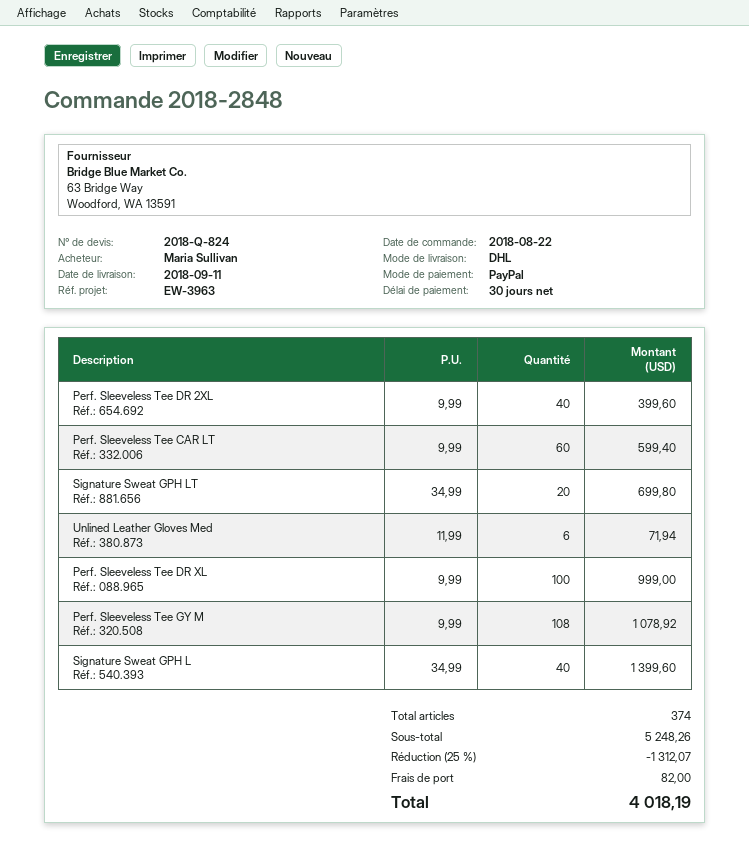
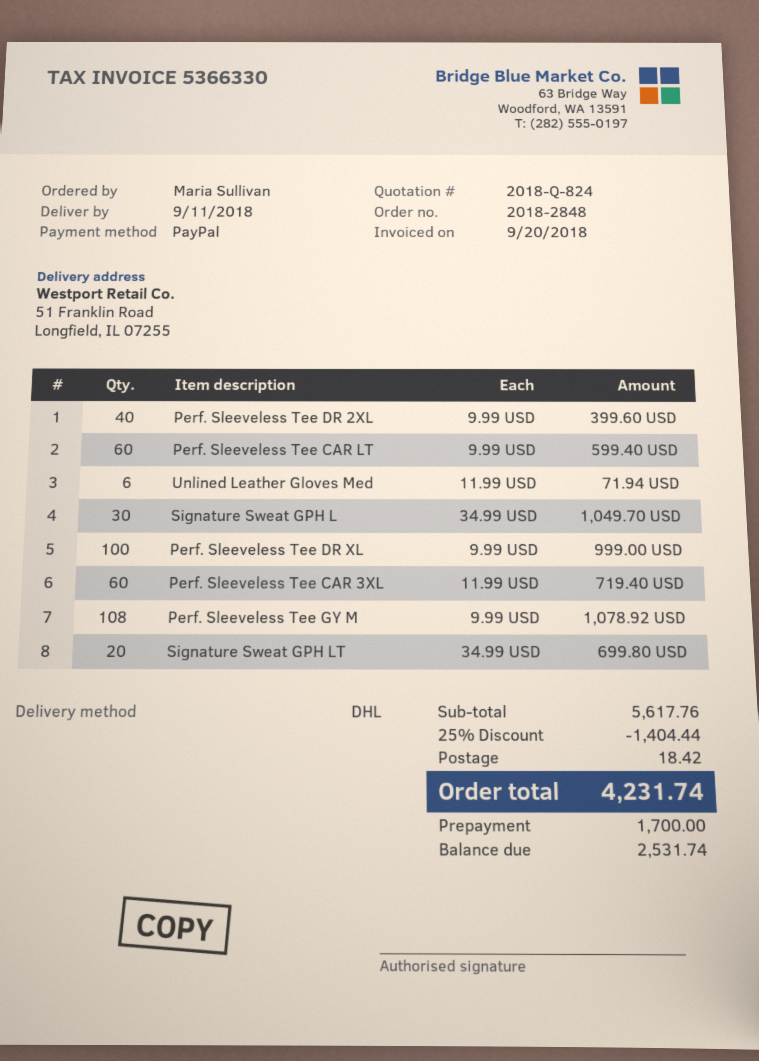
Signature Sweat GPH L: 40 x 34.99 = 1399.60 -> 30 x 34.99 = 1049.70
Perf. Sleeveless Tee CAR 3XL: none -> 60 x 11.99 = 719.40
subtotal: 5248.26 -> 5617.76
discount: 25% = 1312.07 -> 25% = 1404.44
shipping: 82.00 -> 18.42
total: 4018.19 -> 4231.74

